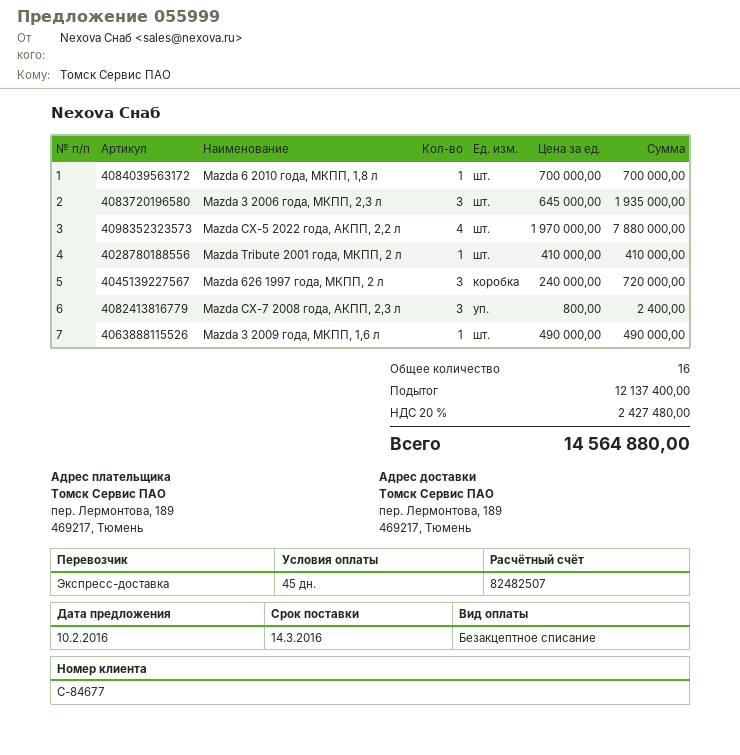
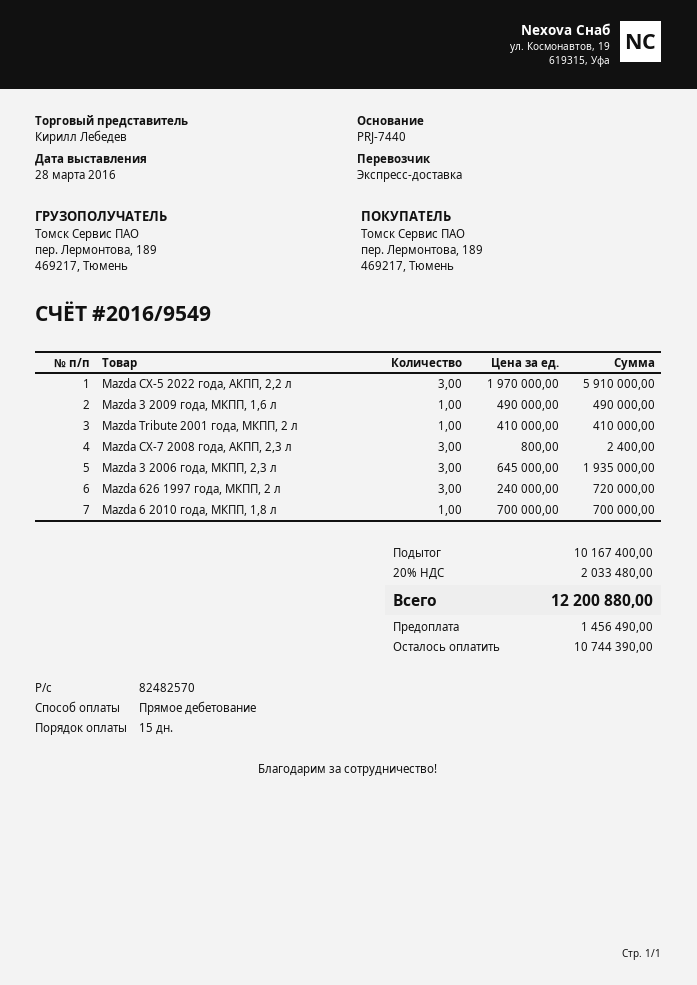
payment terms: 45 days -> 15 days
bank account: 82482507 -> 82482570
Mazda CX-5 2022 года, АКПП, 2,2 л: 4 x 1970000.00 = 7880000.00 -> 3 x 1970000.00 = 5910000.00
subtotal: 12137400.00 -> 10167400.00
tax: 20% = 2427480.00 -> 20% = 2033480.00
total: 14564880.00 -> 12200880.00

